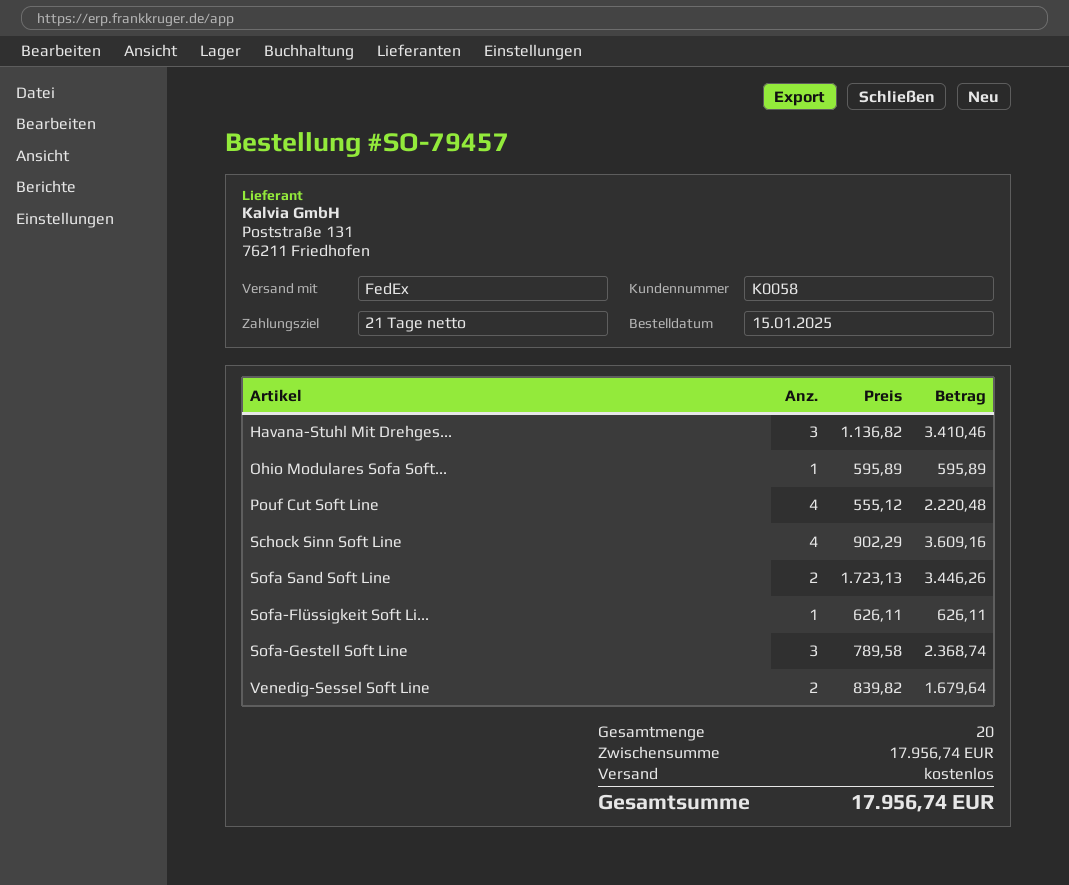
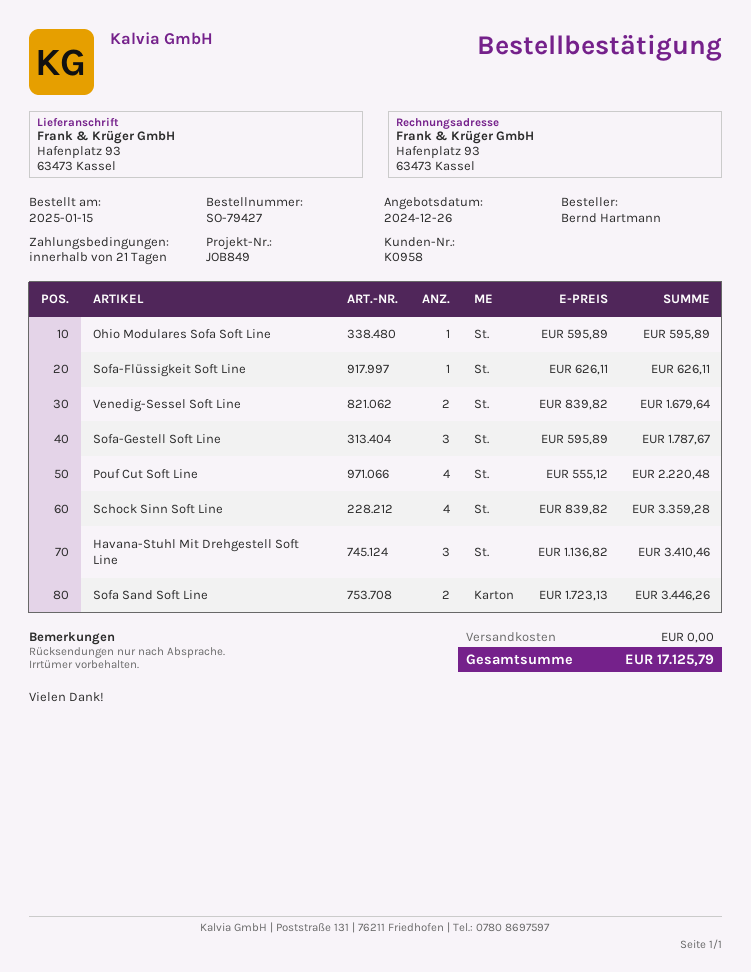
order number: SO-79457 -> SO-79427
customer number: K0058 -> K0958
Schock Sinn Soft Line: 4 x 902.29 = 3609.16 -> 4 x 839.82 = 3359.28
Sofa-Gestell Soft Line: 3 x 789.58 = 2368.74 -> 3 x 595.89 = 1787.67
total: 17956.74 -> 17125.79

